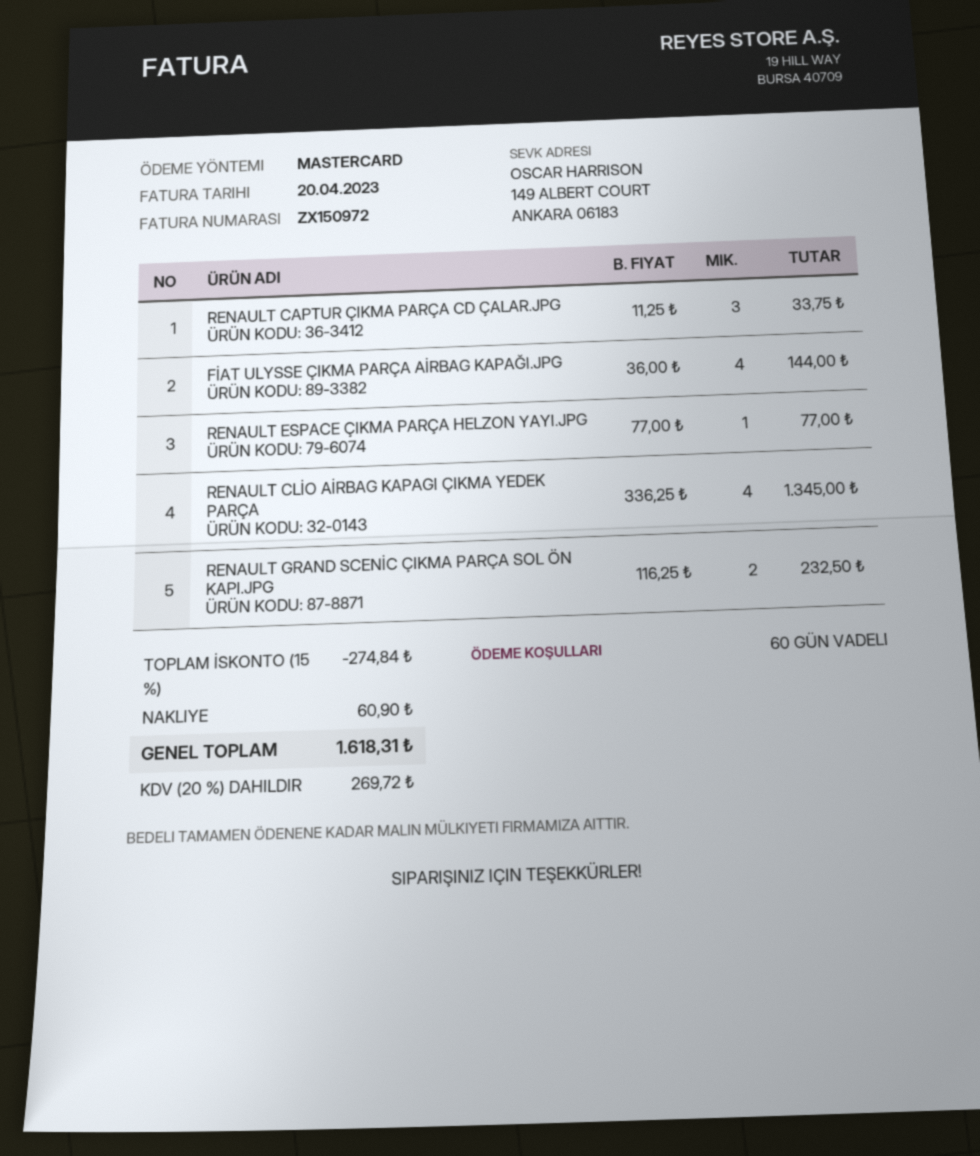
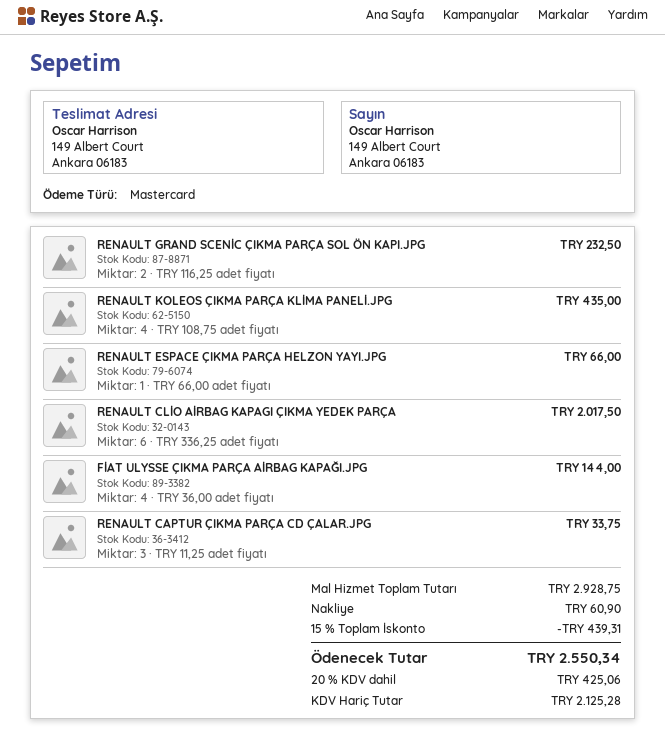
RENAULT ESPACE ÇIKMA PARÇA HELZON YAYI.JPG: 1 x 77.00 = 77.00 -> 1 x 66.00 = 66.00
RENAULT CLİO AİRBAG KAPAGI ÇIKMA YEDEK PARÇA: 4 x 336.25 = 1345.00 -> 6 x 336.25 = 2017.50
RENAULT KOLEOS ÇIKMA PARÇA KLİMA PANELİ.JPG: none -> 4 x 108.75 = 435.00
discount: 15% = 274.84 -> 15% = 439.31
tax: 20% = 269.72 -> 20% = 425.06
total: 1618.31 -> 2550.34

